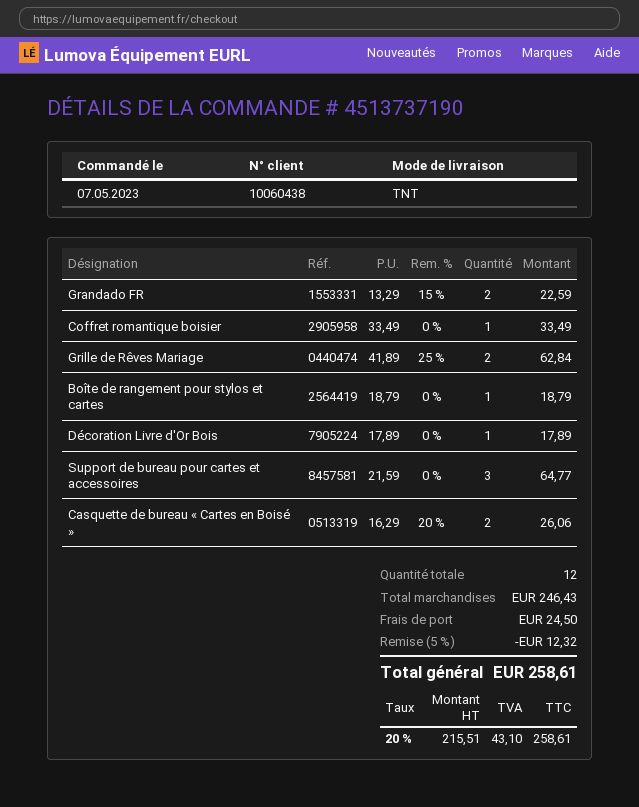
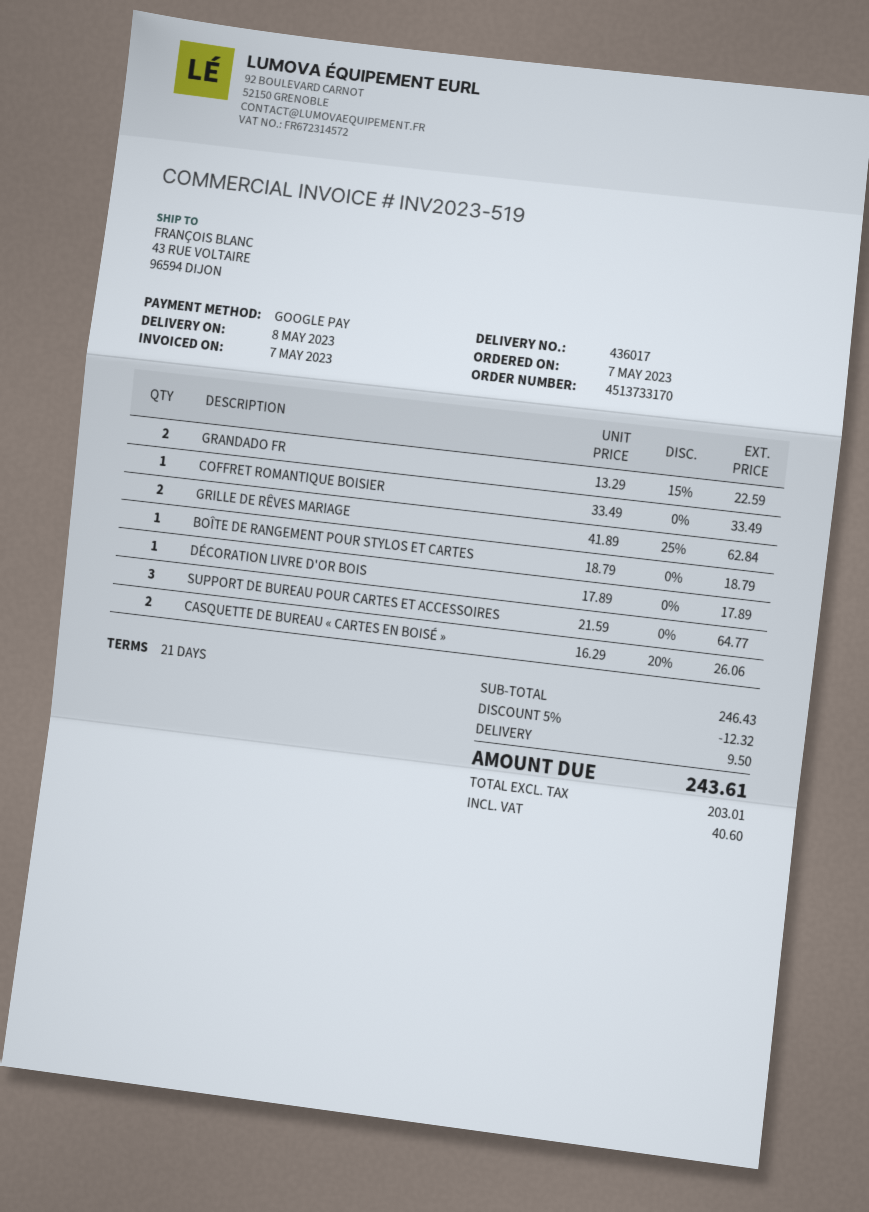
order number: 4513737190 -> 4513733170
shipping: 24.50 -> 9.50
net: 215.51 -> 203.01
tax: 43.10 -> 40.60
total: 258.61 -> 243.61

